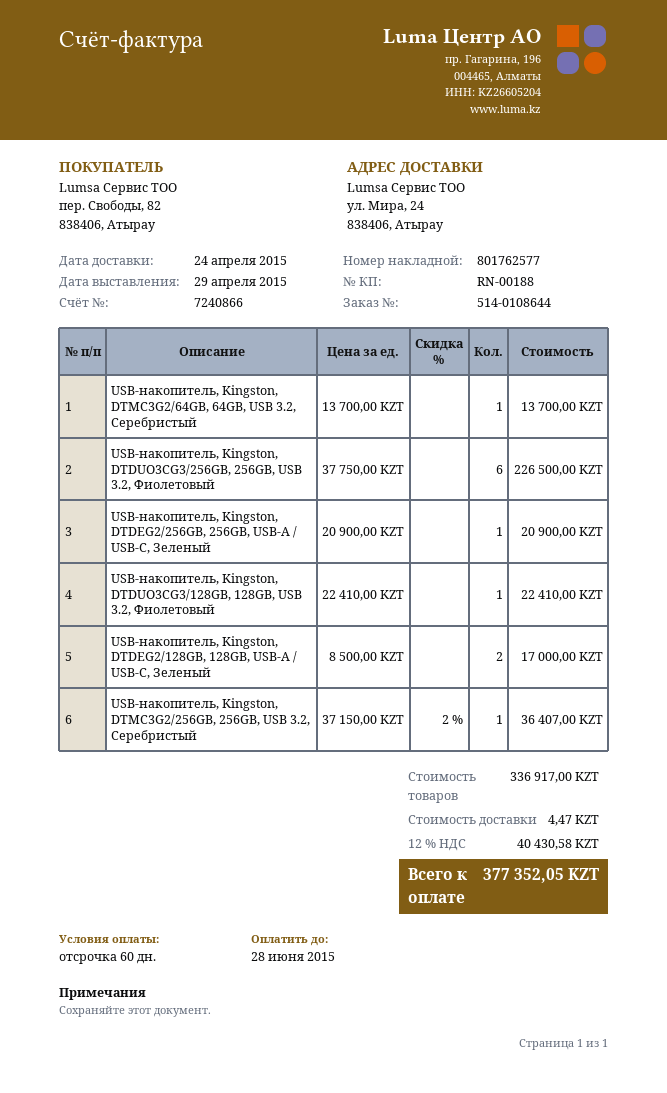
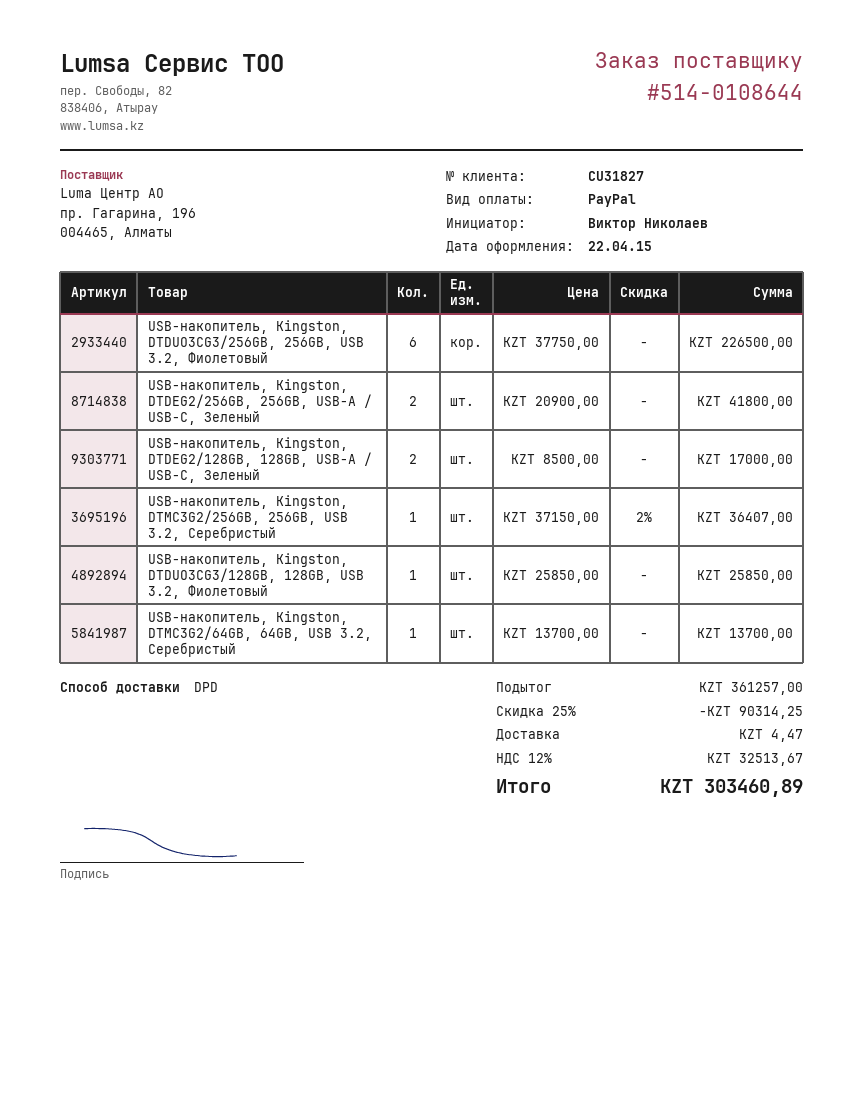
USB-накопитель, Kingston, DTDEG2/256GB, 256GB, USB-A / USB-C, Зеленый: 1 x 20900.00 = 20900.00 -> 2 x 20900.00 = 41800.00
USB-накопитель, Kingston, DTDUO3CG3/128GB, 128GB, USB 3.2, Фиолетовый: 1 x 22410.00 = 22410.00 -> 1 x 25850.00 = 25850.00
subtotal: 336917.00 -> 361257.00
discount: none -> 25% = 90314.25
tax: 12% = 40430.58 -> 12% = 32513.67
total: 377352.05 -> 303460.89

